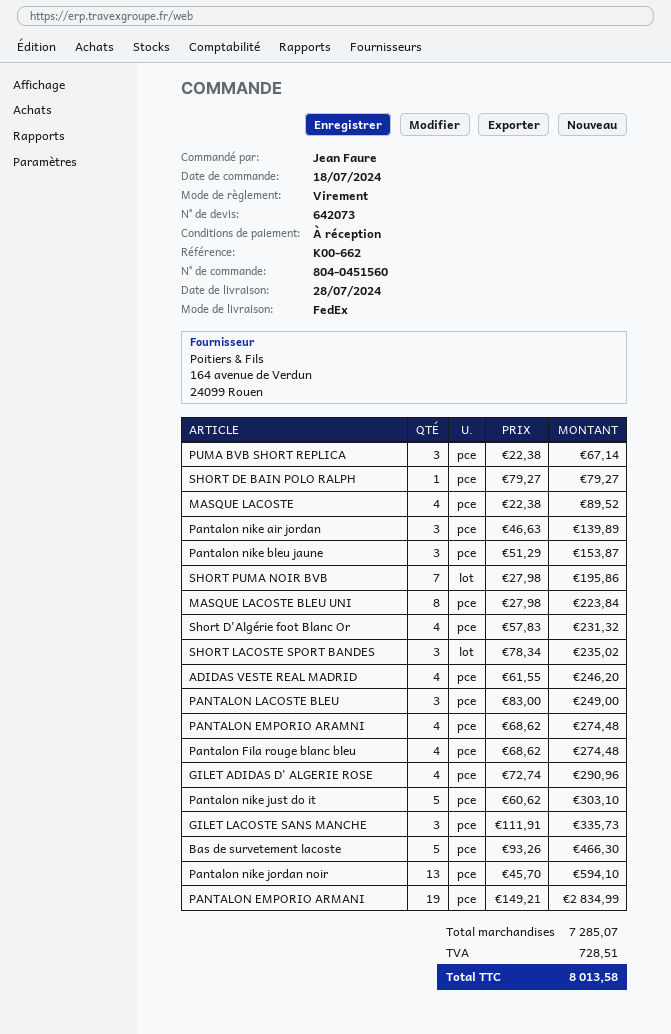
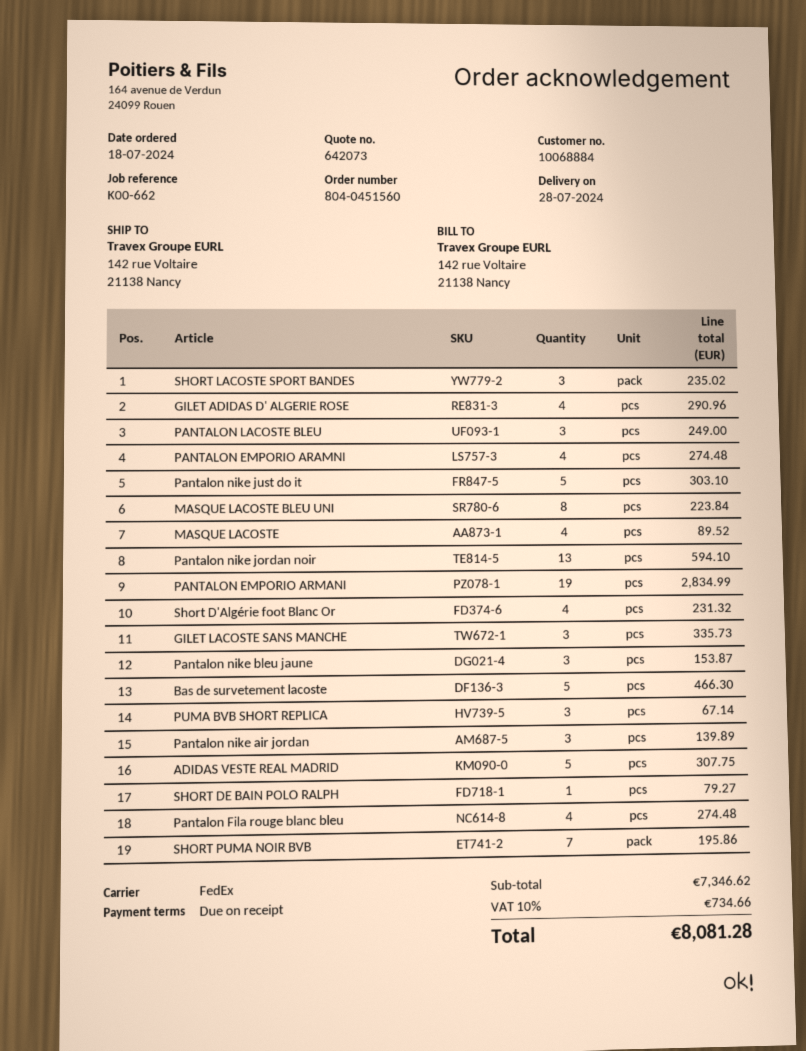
ADIDAS VESTE REAL MADRID: 4 for 246.20 -> 5 for 307.75
subtotal: 7285.07 -> 7346.62
tax: 728.51 -> 734.66
total: 8013.58 -> 8081.28

